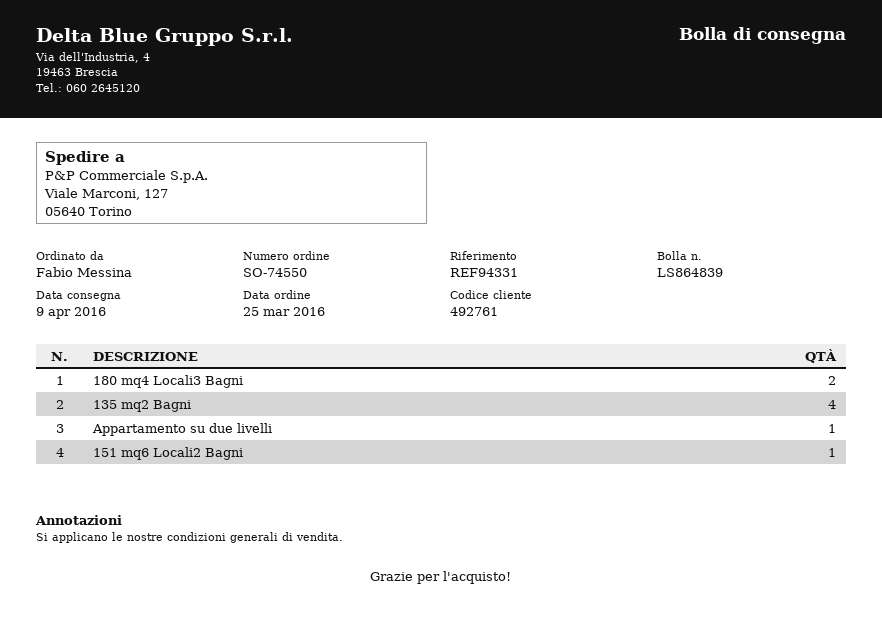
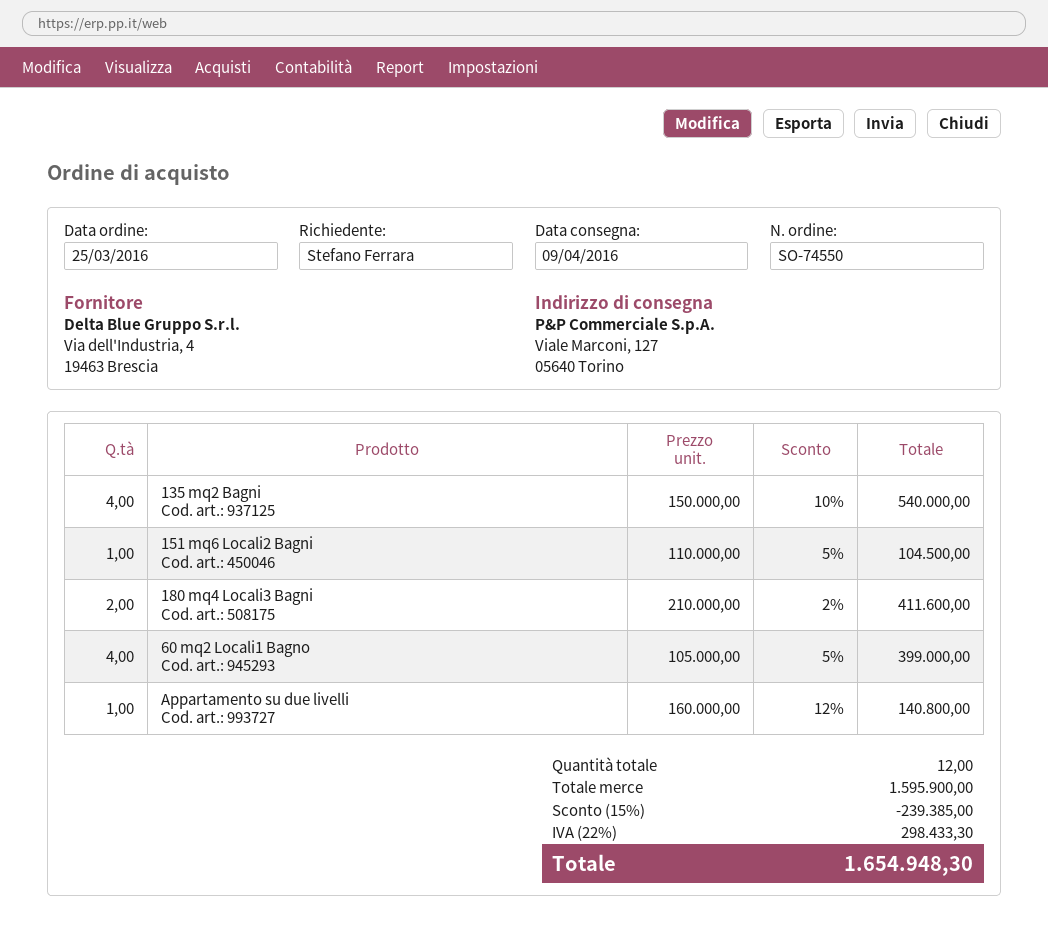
ordered by: Fabio Messina -> Stefano Ferrara
60 mq2 Locali1 Bagno: none -> 4

